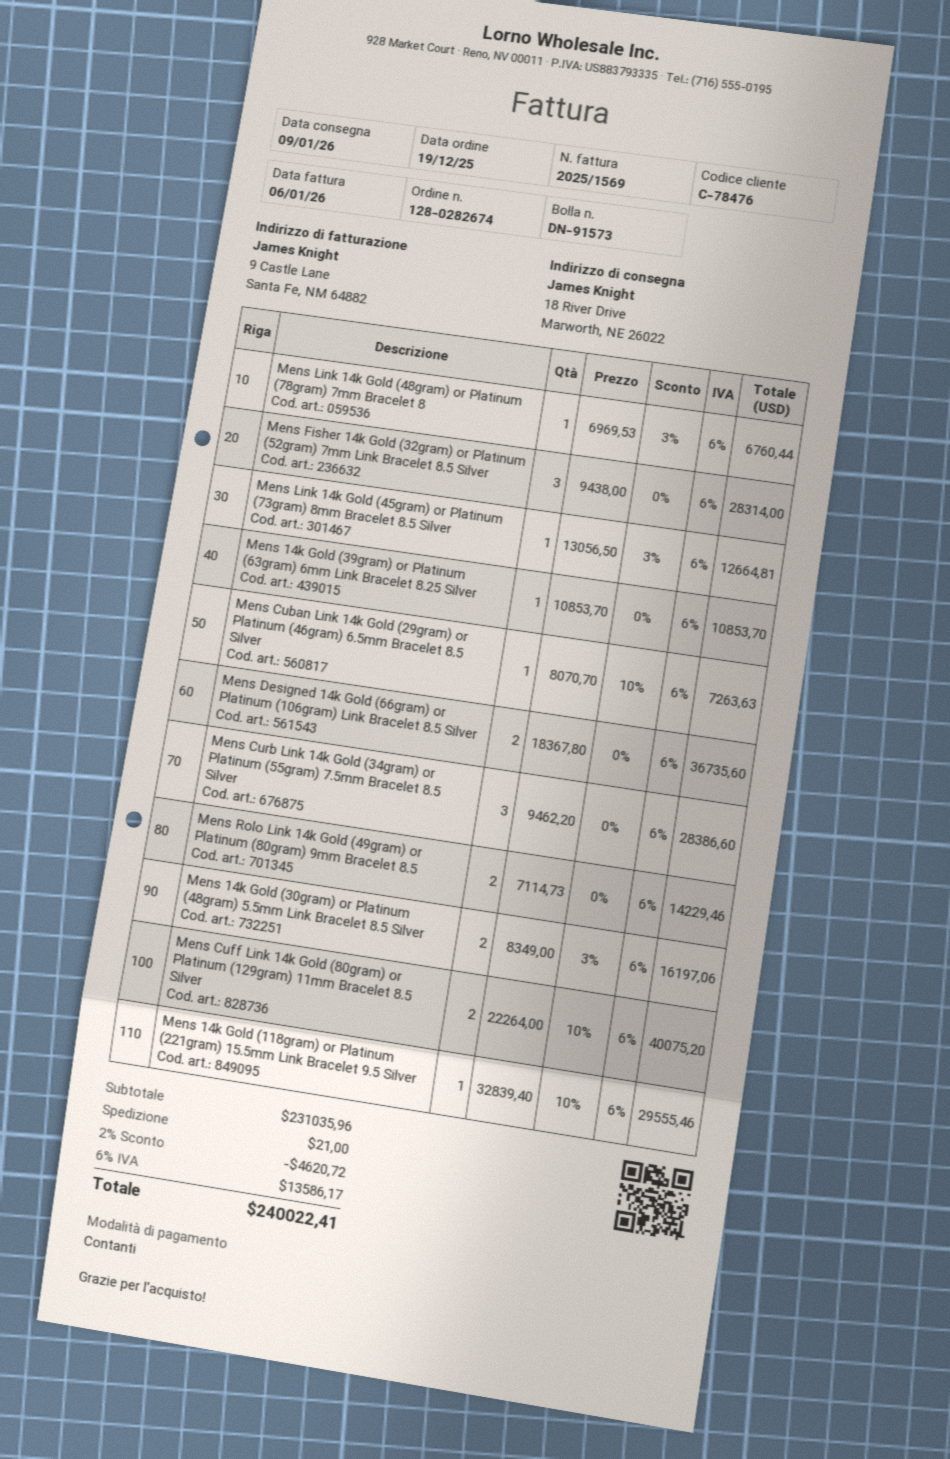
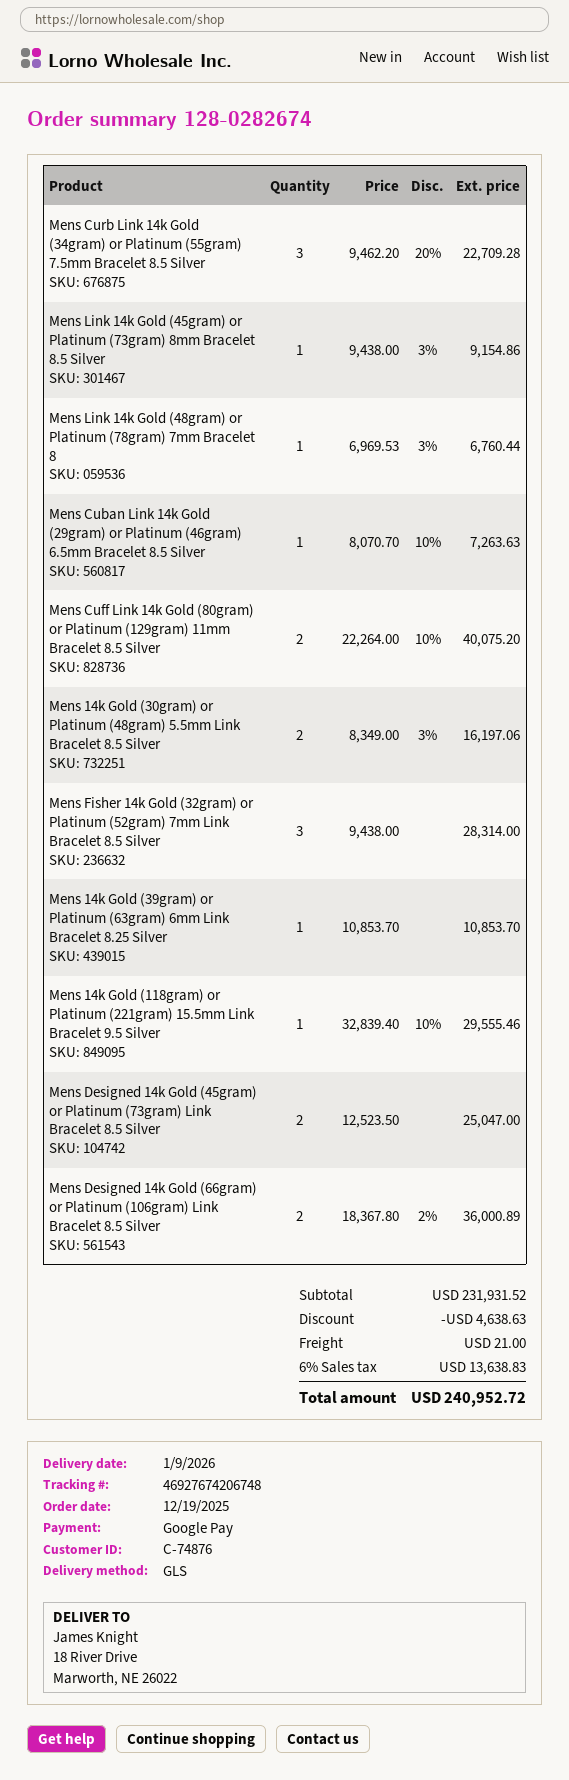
customer number: C-78476 -> C-74876
payment method: cash -> Google Pay
Mens Link 14k Gold (45gram) or Platinum (73gram) 8mm Bracelet 8.5 Silver: 1 x 13056.50 - 3% = 12664.81 -> 1 x 9438.00 - 3% = 9154.86
Mens Designed 14k Gold (66gram) or Platinum (106gram) Link Bracelet 8.5 Silver: 2 x 18367.80 = 36735.60 -> 2 x 18367.80 - 2% = 36000.89
Mens Curb Link 14k Gold (34gram) or Platinum (55gram) 7.5mm Bracelet 8.5 Silver: 3 x 9462.20 = 28386.60 -> 3 x 9462.20 - 20% = 22709.28
Mens Rolo Link 14k Gold (49gram) or Platinum (80gram) 9mm Bracelet 8.5: 2 x 7114.73 = 14229.46 -> none
Mens Designed 14k Gold (45gram) or Platinum (73gram) Link Bracelet 8.5 Silver: none -> 2 x 12523.50 = 25047.00
subtotal: 231035.96 -> 231931.52
discount: 4620.72 -> 4638.63
tax: 6% = 13586.17 -> 6% = 13638.83
total: 240022.41 -> 240952.72

